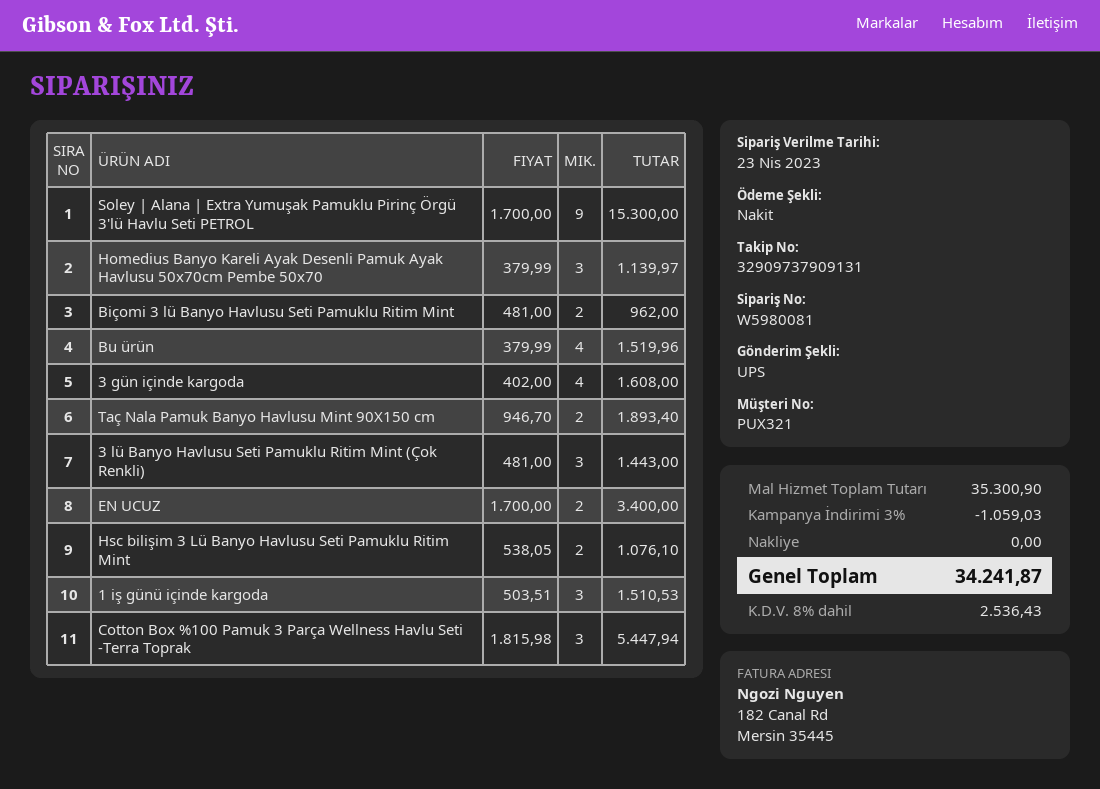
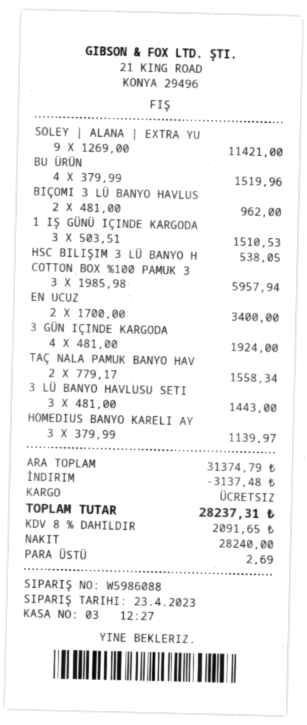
order number: W5980081 -> W5986088
Soley | Alana | Extra Yumuşak Pamuklu Pirinç Örgü 3'lü Havlu Seti PETROL: 9 x 1700.00 = 15300.00 -> 9 x 1269.00 = 11421.00
3 gün içinde kargoda: 4 x 402.00 = 1608.00 -> 4 x 481.00 = 1924.00
Taç Nala Pamuk Banyo Havlusu Mint 90X150 cm: 2 x 946.70 = 1893.40 -> 2 x 779.17 = 1558.34
Hsc bilişim 3 Lü Banyo Havlusu Seti Pamuklu Ritim Mint: 2 x 538.05 = 1076.10 -> 1 x 538.05 = 538.05
Cotton Box %100 Pamuk 3 Parça Wellness Havlu Seti -Terra Toprak: 3 x 1815.98 = 5447.94 -> 3 x 1985.98 = 5957.94
subtotal: 35300.90 -> 31374.79
discount: 1059.03 -> 3137.48
tax: 8% = 2536.43 -> 8% = 2091.65
total: 34241.87 -> 28237.31

